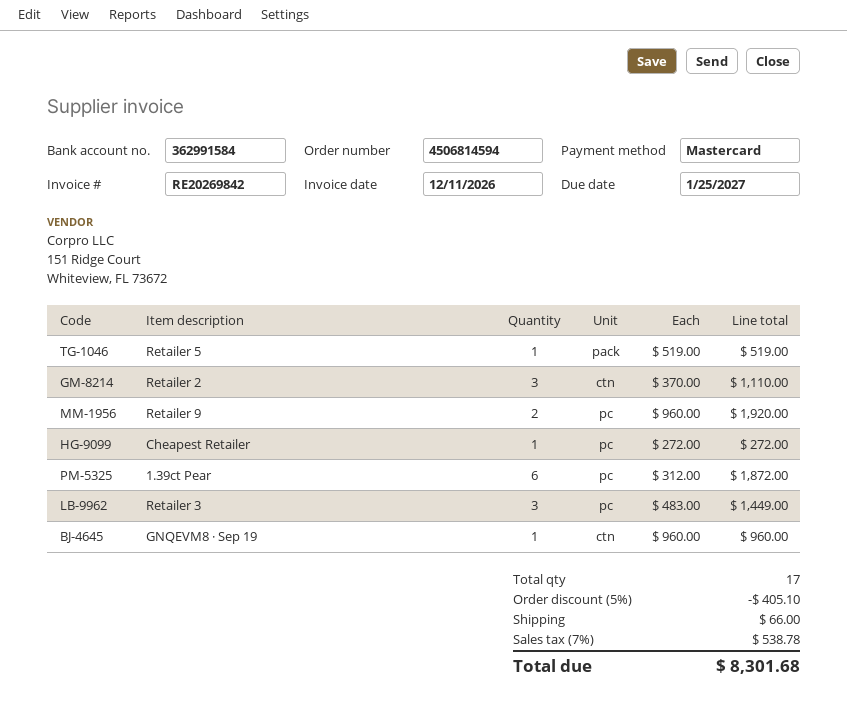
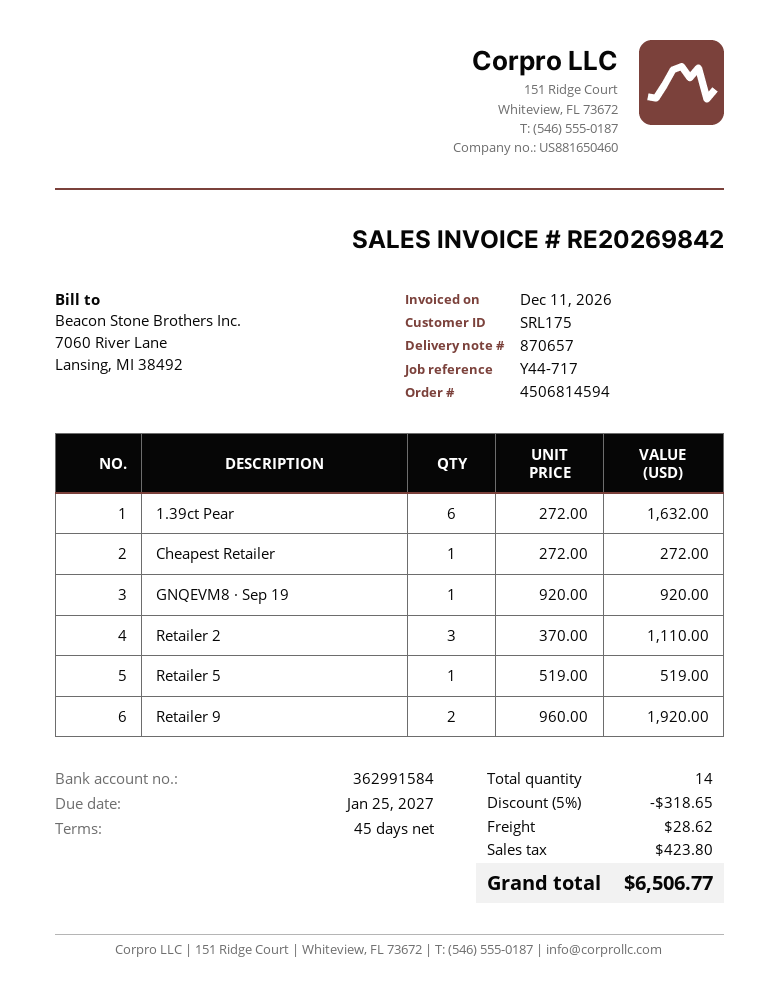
1.39ct Pear: 6 x 312.00 = 1872.00 -> 6 x 272.00 = 1632.00
Retailer 3: 3 x 483.00 = 1449.00 -> none
GNQEVM8 · Sep 19: 1 x 960.00 = 960.00 -> 1 x 920.00 = 920.00
total quantity: 17 -> 14
discount: 5% = 405.10 -> 5% = 318.65
shipping: 66.00 -> 28.62
tax: 538.78 -> 423.80
total: 8301.68 -> 6506.77

